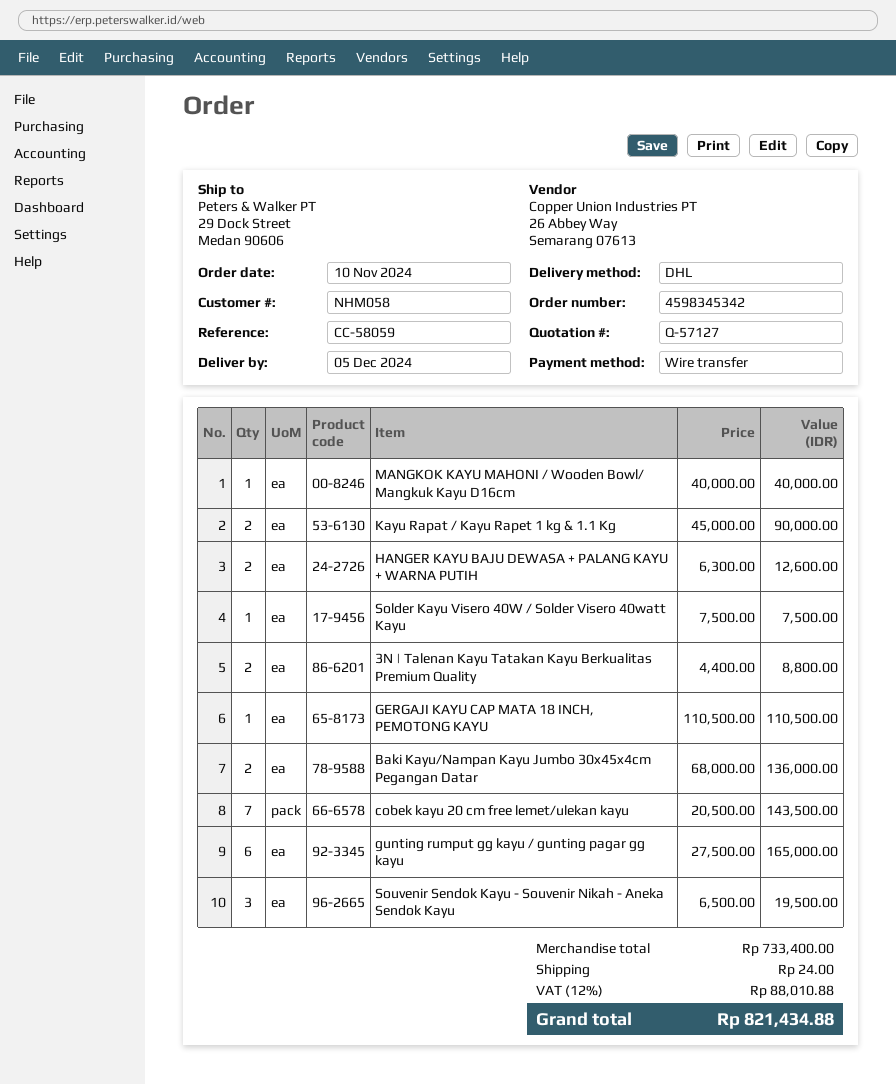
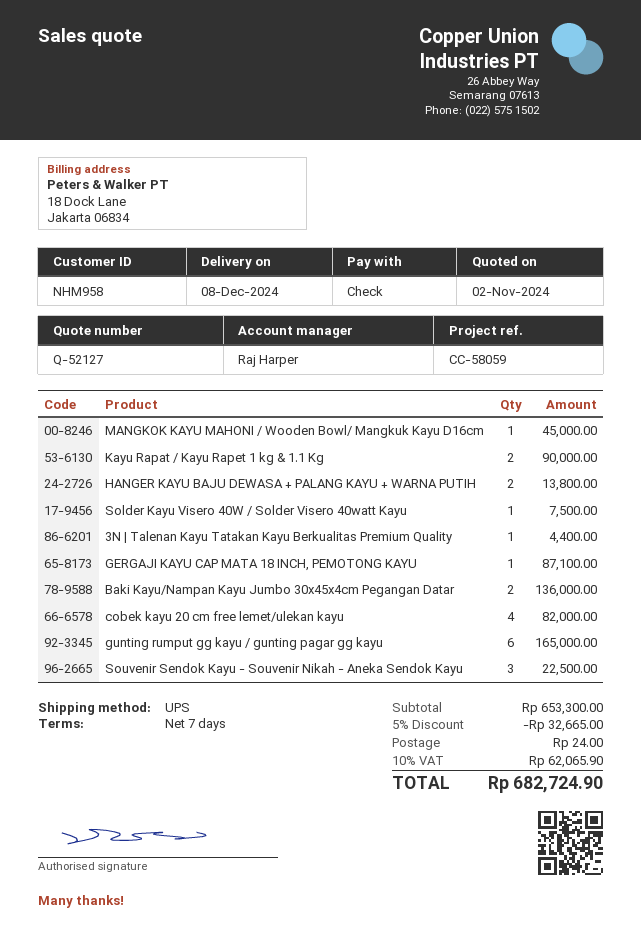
quote number: Q-57127 -> Q-52127
delivery date: 2024-12-05 -> 2024-12-08
customer number: NHM058 -> NHM958
payment method: bank transfer -> cheque
shipping method: DHL -> UPS
MANGKOK KAYU MAHONI / Wooden Bowl/ Mangkuk Kayu D16cm: 1 for 40000.00 -> 1 for 45000.00
HANGER KAYU BAJU DEWASA + PALANG KAYU + WARNA PUTIH: 2 for 12600.00 -> 2 for 13800.00
3N | Talenan Kayu Tatakan Kayu Berkualitas Premium Quality: 2 for 8800.00 -> 1 for 4400.00
GERGAJI KAYU CAP MATA 18 INCH, PEMOTONG KAYU: 1 for 110500.00 -> 1 for 87100.00
cobek kayu 20 cm free lemet/ulekan kayu: 7 for 143500.00 -> 4 for 82000.00
Souvenir Sendok Kayu - Souvenir Nikah - Aneka Sendok Kayu: 3 for 19500.00 -> 3 for 22500.00
subtotal: 733400.00 -> 653300.00
discount: none -> 5% = 32665.00
tax: 12% = 88010.88 -> 10% = 62065.90
total: 821434.88 -> 682724.90

